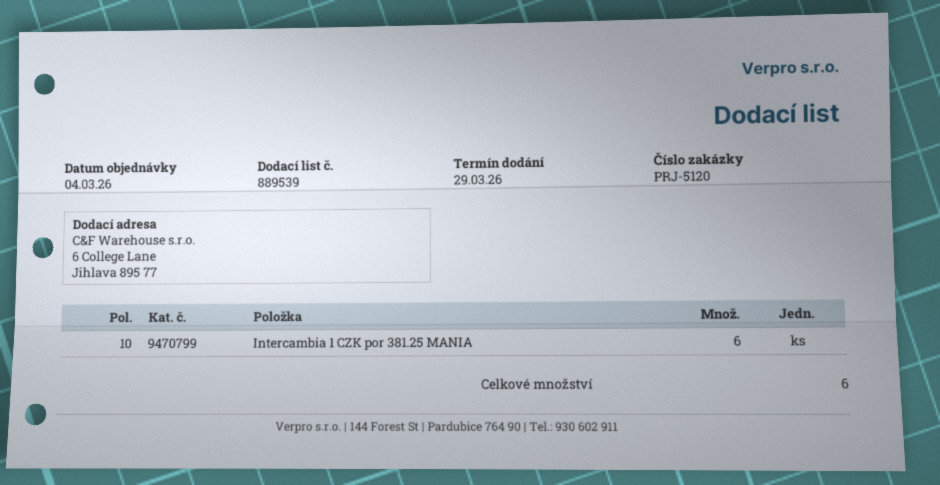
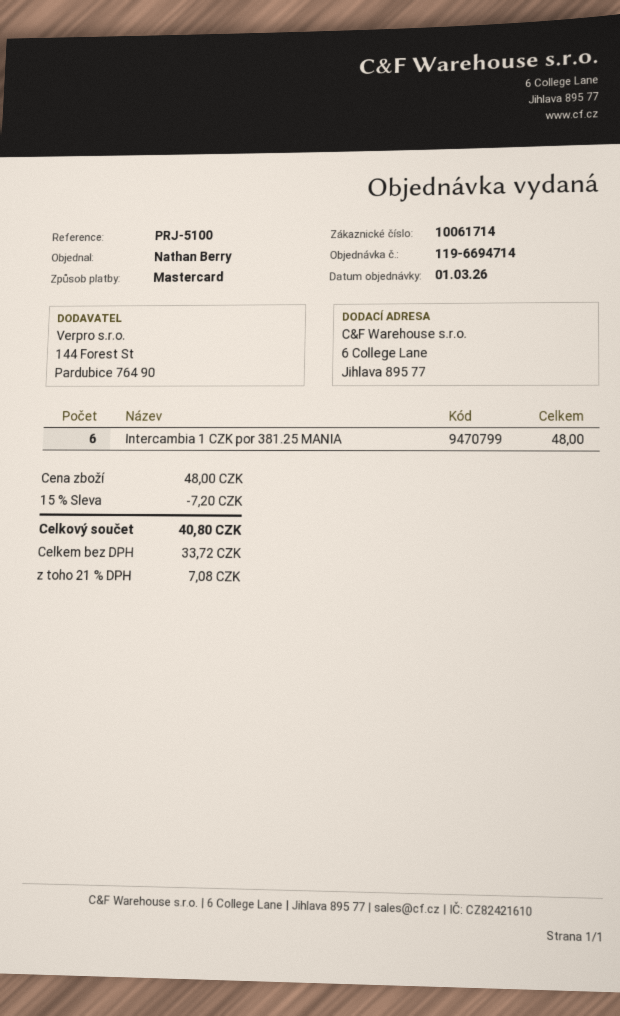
order date: 2026-03-04 -> 2026-03-01
reference: PRJ-5120 -> PRJ-5100

